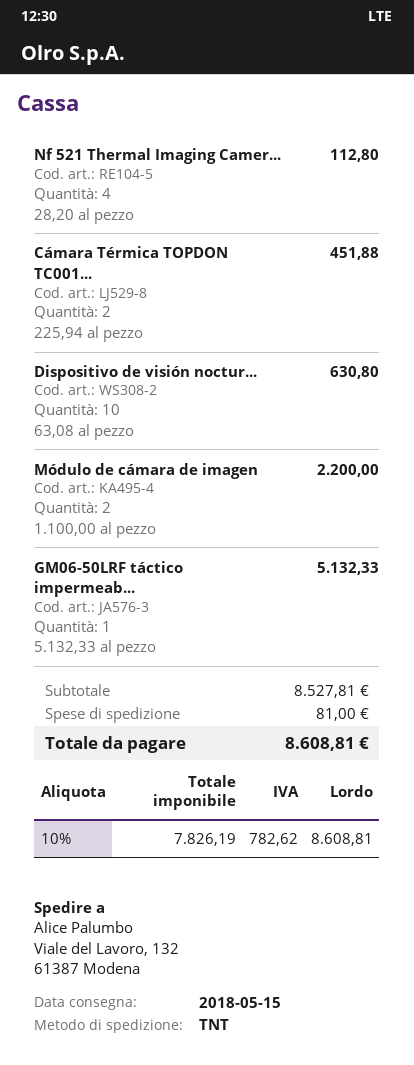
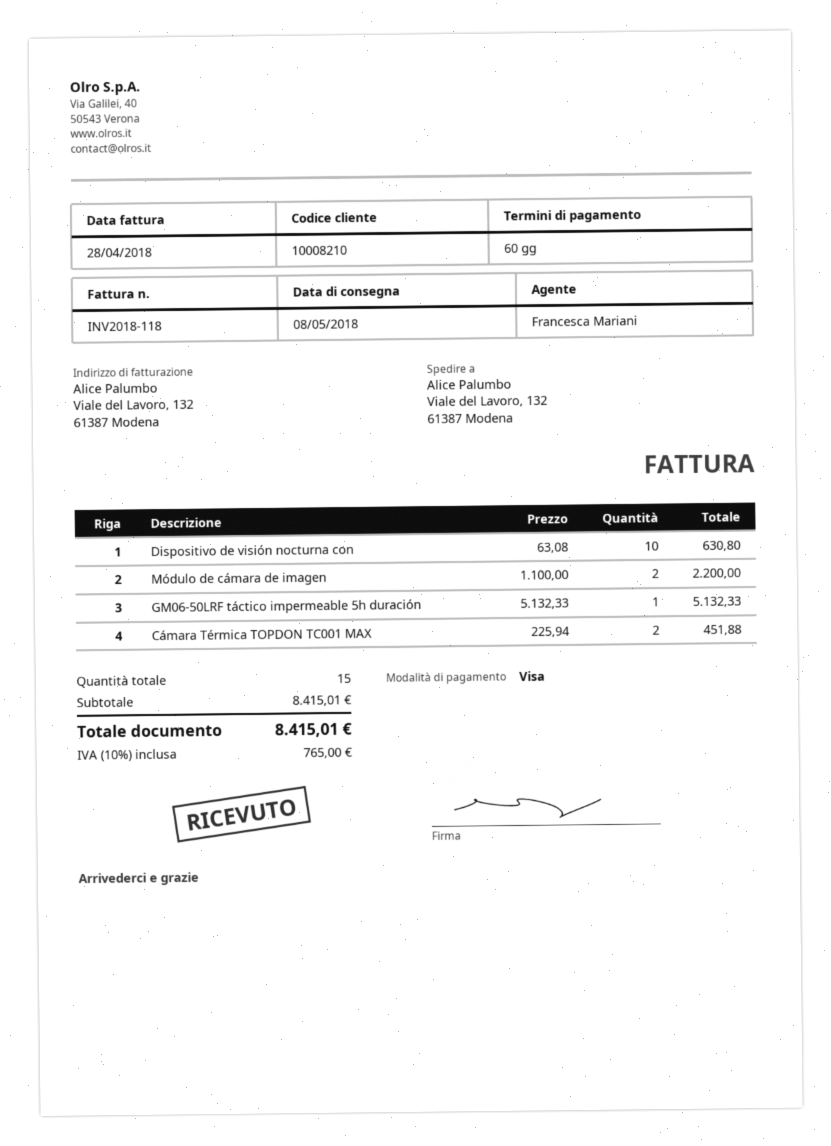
delivery date: 2018-05-15 -> 2018-05-08
Nf 521 Thermal Imaging Camer...: 4 x 28.20 = 112.80 -> none
subtotal: 8527.81 -> 8415.01
shipping: 81.00 -> none
tax: 10% = 782.62 -> 10% = 765.00
total: 8608.81 -> 8415.01

